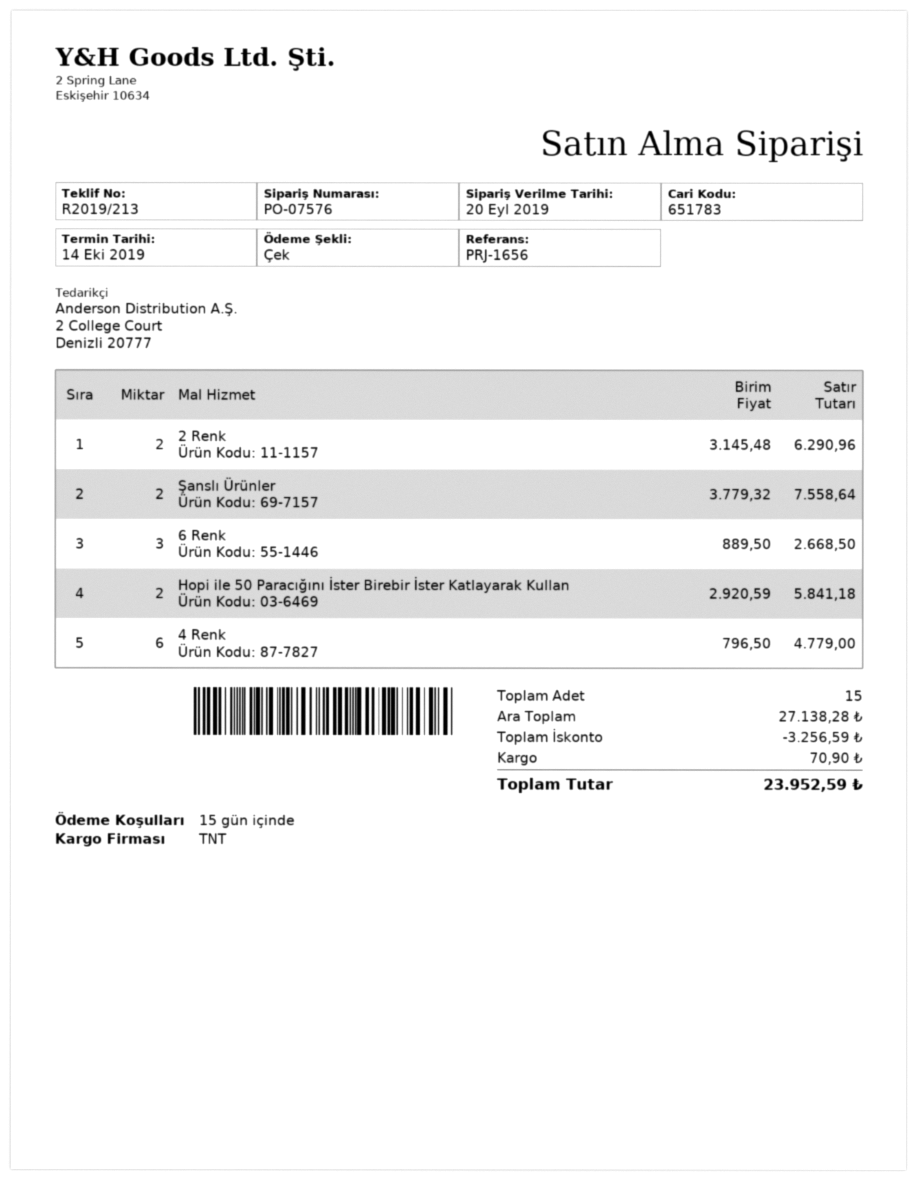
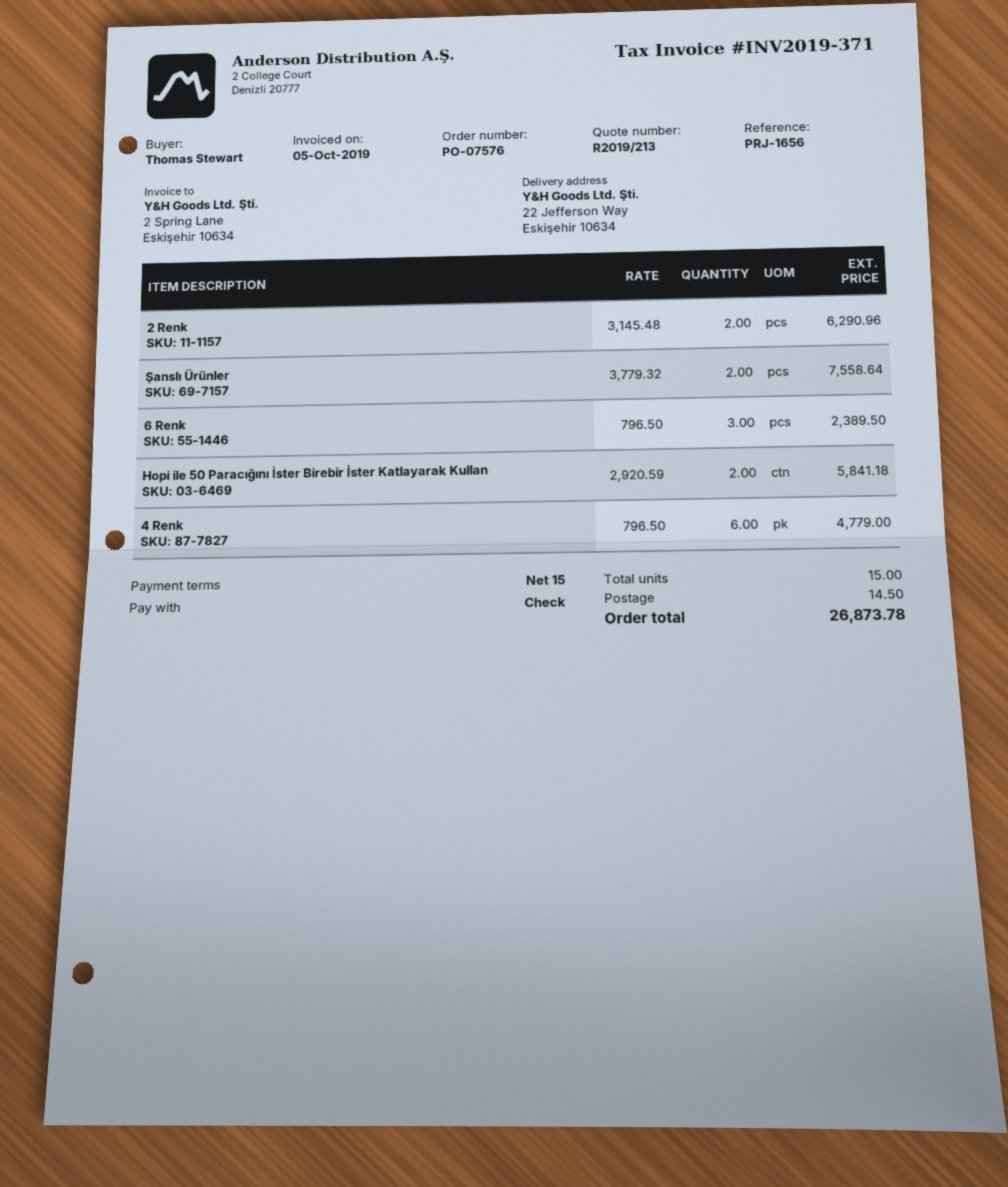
6 Renk: 3 x 889.50 = 2668.50 -> 3 x 796.50 = 2389.50
discount: 3256.59 -> none
shipping: 70.90 -> 14.50
total: 23952.59 -> 26873.78

